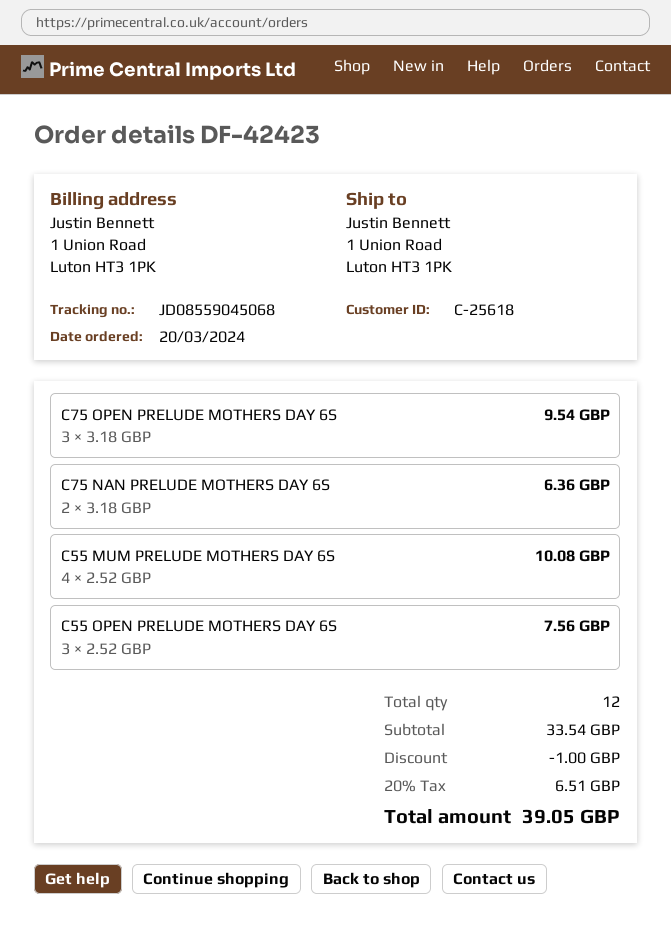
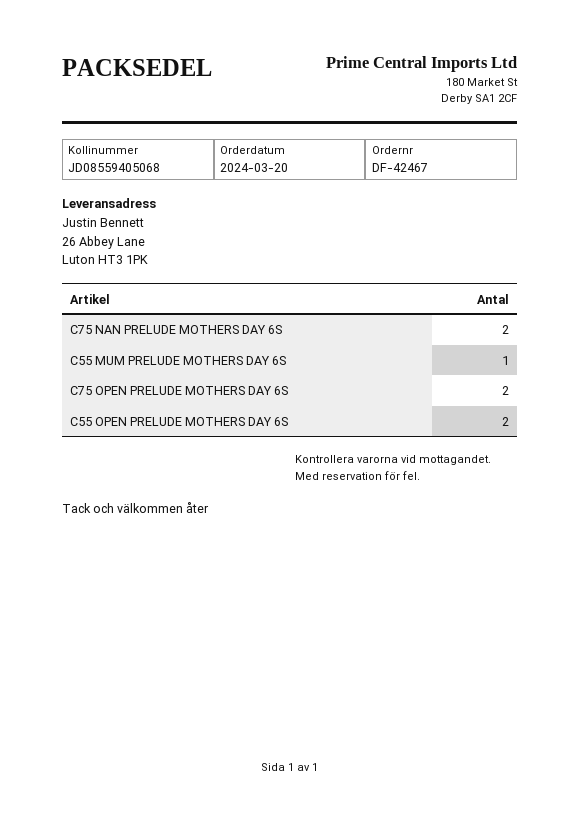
order number: DF-42423 -> DF-42467
tracking number: JD08559045068 -> JD08559405068
ship to: 1 Union Road, Luton HT3 1PK -> 26 Abbey Lane, Luton HT3 1PK
C75 OPEN PRELUDE MOTHERS DAY 6S: 3 -> 2
C55 MUM PRELUDE MOTHERS DAY 6S: 4 -> 1
C55 OPEN PRELUDE MOTHERS DAY 6S: 3 -> 2

